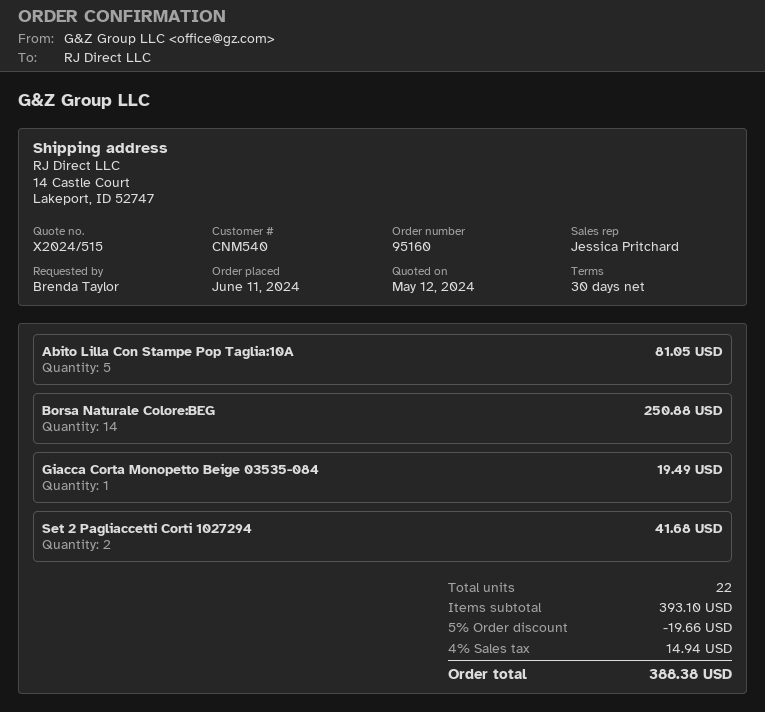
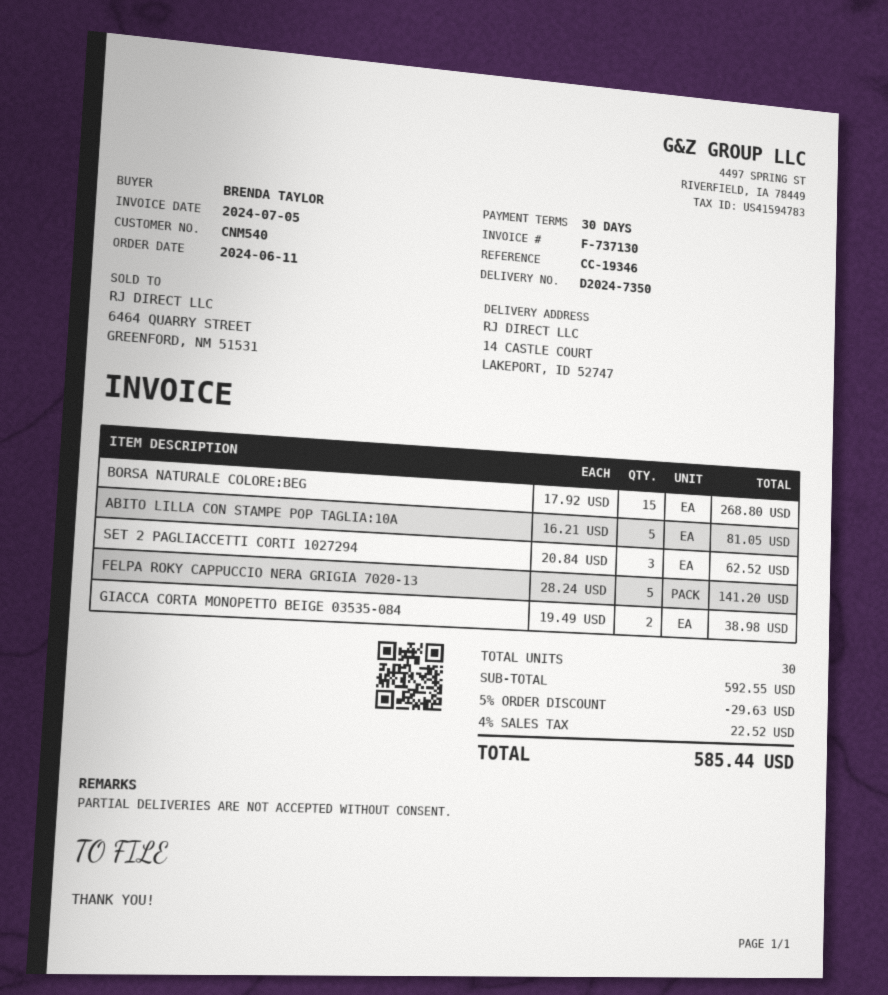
Borsa Naturale Colore:BEG: 14 for 250.88 -> 15 for 268.80
Giacca Corta Monopetto Beige 03535-084: 1 for 19.49 -> 2 for 38.98
Set 2 Pagliaccetti Corti 1027294: 2 for 41.68 -> 3 for 62.52
FELPA ROKY CAPPUCCIO NERA GRIGIA 7020-13: none -> 5 for 141.20
total quantity: 22 -> 30
subtotal: 393.10 -> 592.55
discount: 5% = 19.66 -> 5% = 29.63
tax: 4% = 14.94 -> 4% = 22.52
total: 388.38 -> 585.44

